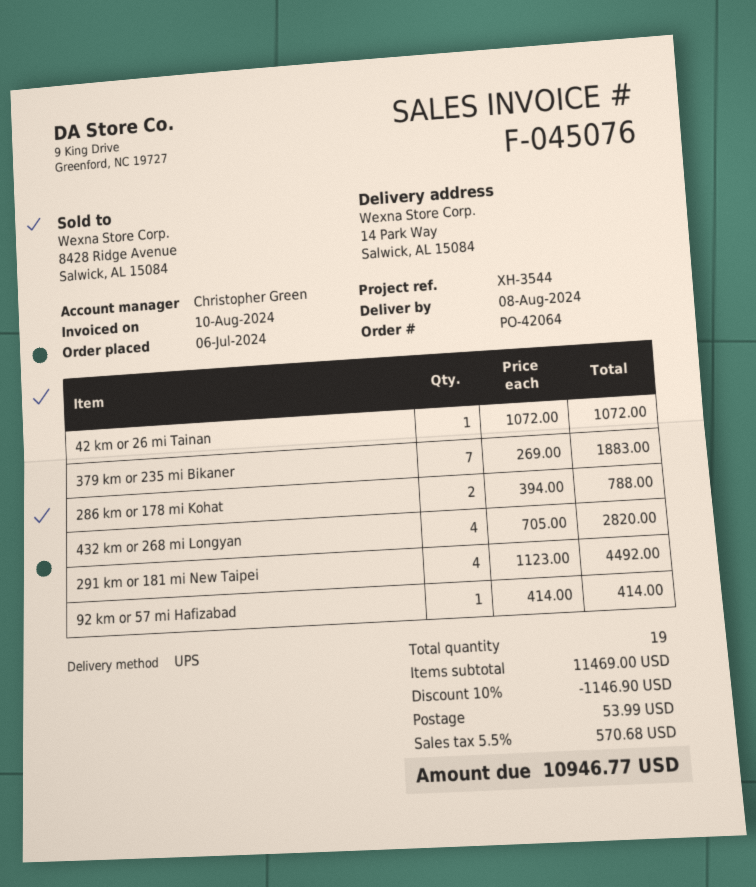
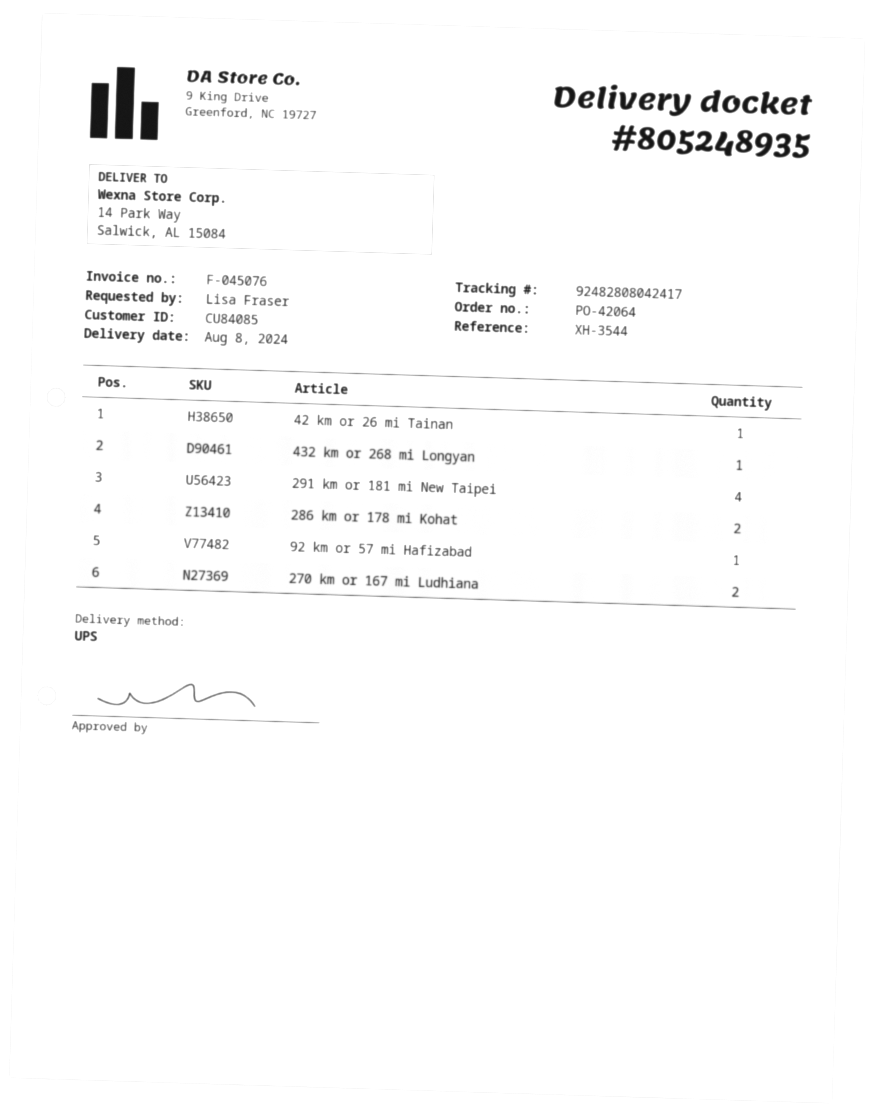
379 km or 235 mi Bikaner: 7 -> none
432 km or 268 mi Longyan: 4 -> 1
270 km or 167 mi Ludhiana: none -> 2

